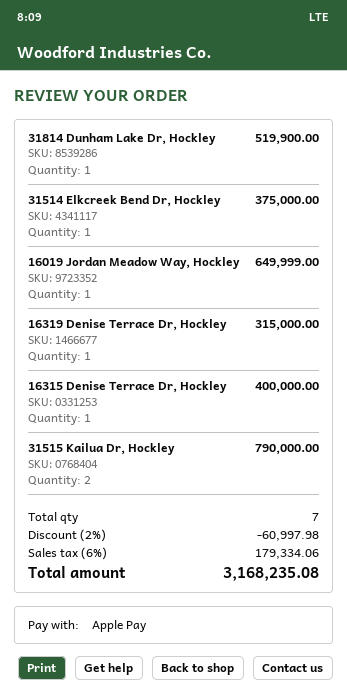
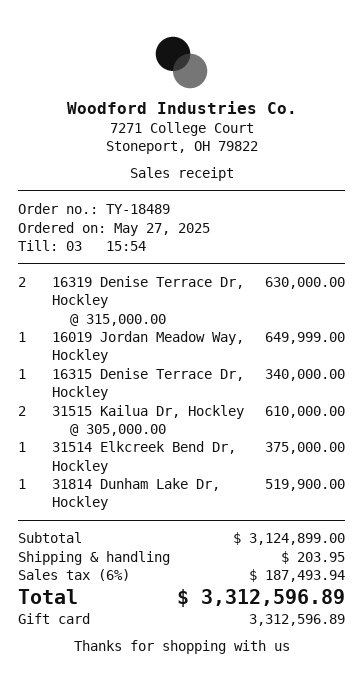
payment method: Apple Pay -> gift card
16319 Denise Terrace Dr, Hockley: 1 for 315000.00 -> 2 for 630000.00
16315 Denise Terrace Dr, Hockley: 1 for 400000.00 -> 1 for 340000.00
31515 Kailua Dr, Hockley: 2 for 790000.00 -> 2 for 610000.00
discount: 2% = 60997.98 -> none
shipping: none -> 203.95
tax: 6% = 179334.06 -> 6% = 187493.94
total: 3168235.08 -> 3312596.89

